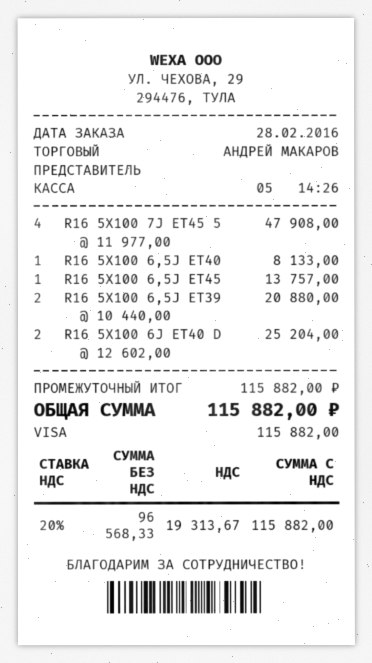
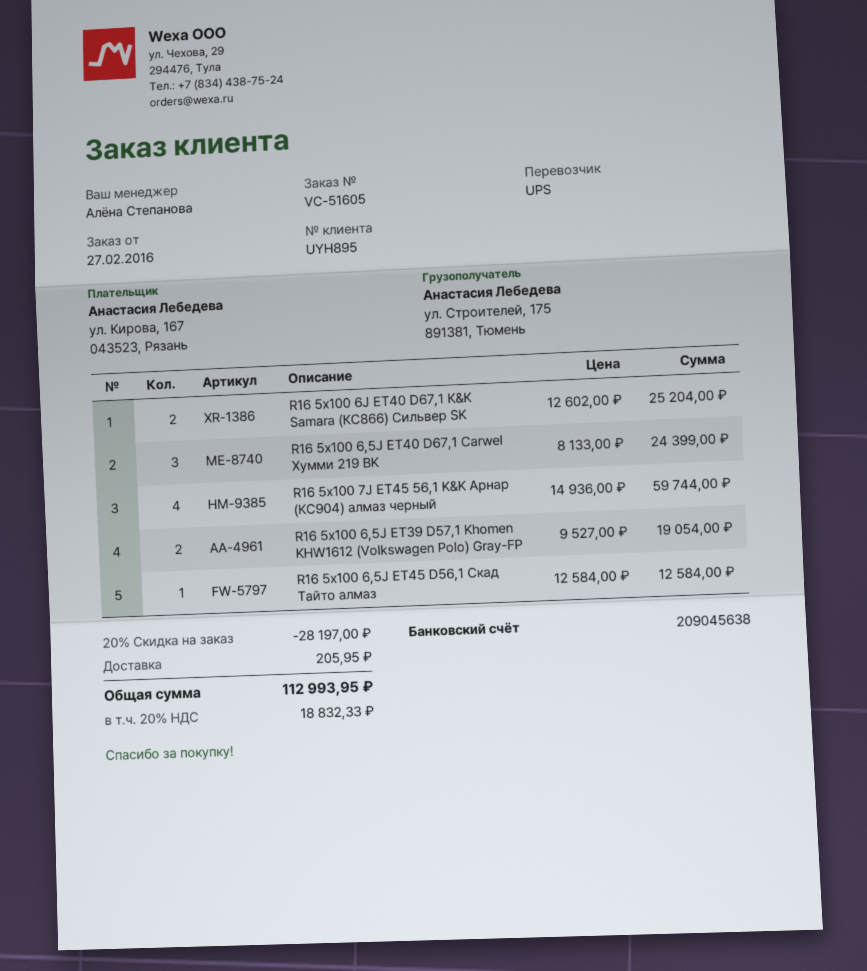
order date: 2016-02-28 -> 2016-02-27
sales rep: АНДРЕЙ МАКАРОВ -> Алёна Степанова
R16 5X100 7J ET45 5: 4 x 11977.00 = 47908.00 -> 4 x 14936.00 = 59744.00
R16 5X100 6,5J ET40: 1 x 8133.00 = 8133.00 -> 3 x 8133.00 = 24399.00
R16 5X100 6,5J ET45: 1 x 13757.00 = 13757.00 -> 1 x 12584.00 = 12584.00
R16 5X100 6,5J ET39: 2 x 10440.00 = 20880.00 -> 2 x 9527.00 = 19054.00
discount: none -> 20% = 28197.00
shipping: none -> 205.95
tax: 20% = 19313.67 -> 20% = 18832.33
total: 115882.00 -> 112993.95

